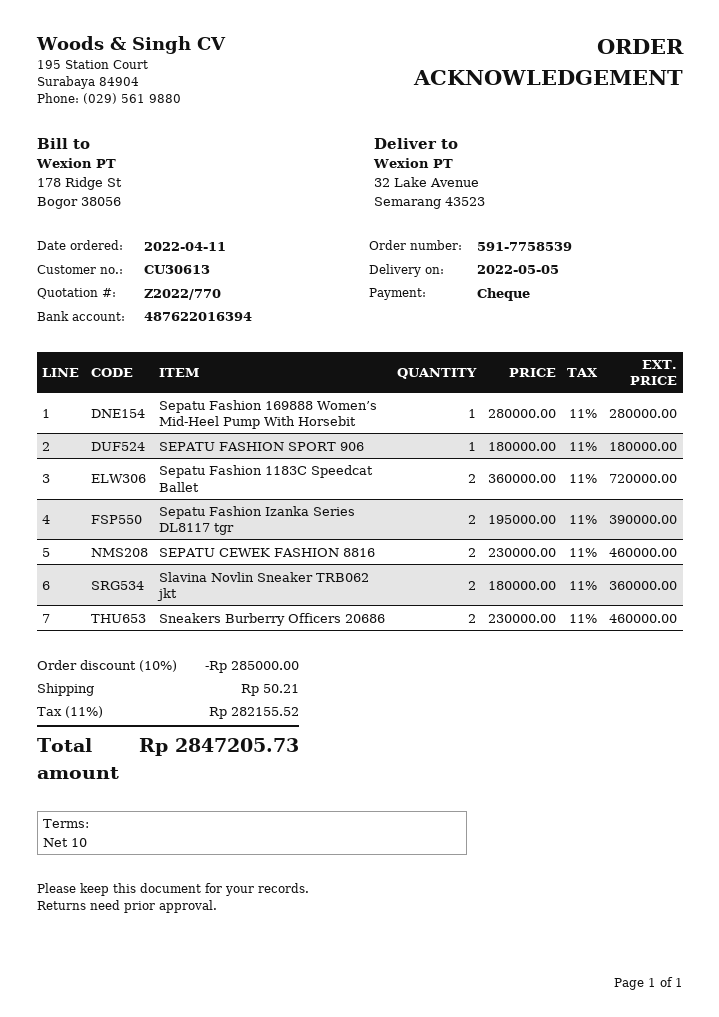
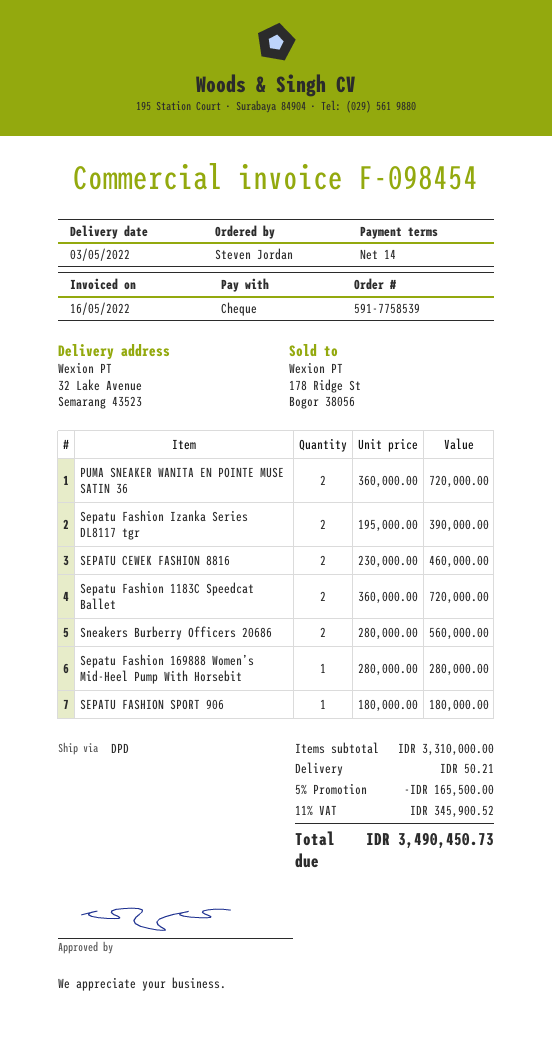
delivery date: 2022-05-05 -> 2022-05-03
payment terms: 10 days -> 14 days
Slavina Novlin Sneaker TRB062 jkt: 2 x 180000.00 = 360000.00 -> none
Sneakers Burberry Officers 20686: 2 x 230000.00 = 460000.00 -> 2 x 280000.00 = 560000.00
PUMA SNEAKER WANITA EN POINTE MUSE SATIN 36: none -> 2 x 360000.00 = 720000.00
discount: 10% = 285000.00 -> 5% = 165500.00
tax: 11% = 282155.52 -> 11% = 345900.52
total: 2847205.73 -> 3490450.73

